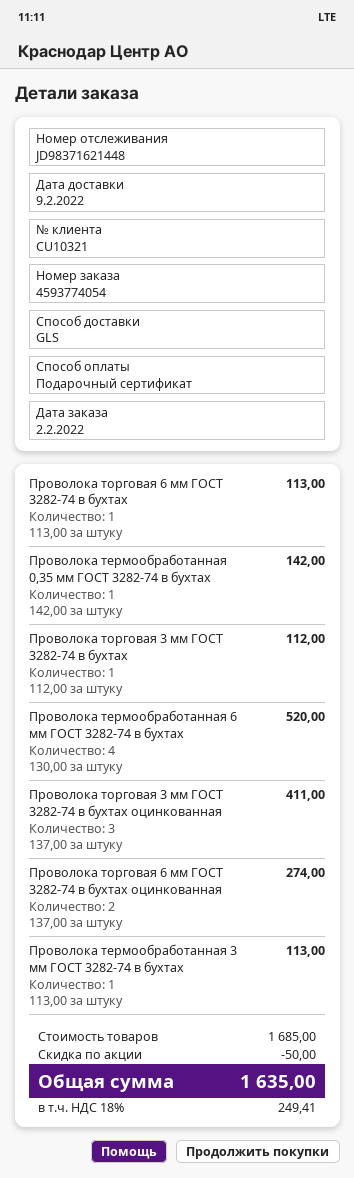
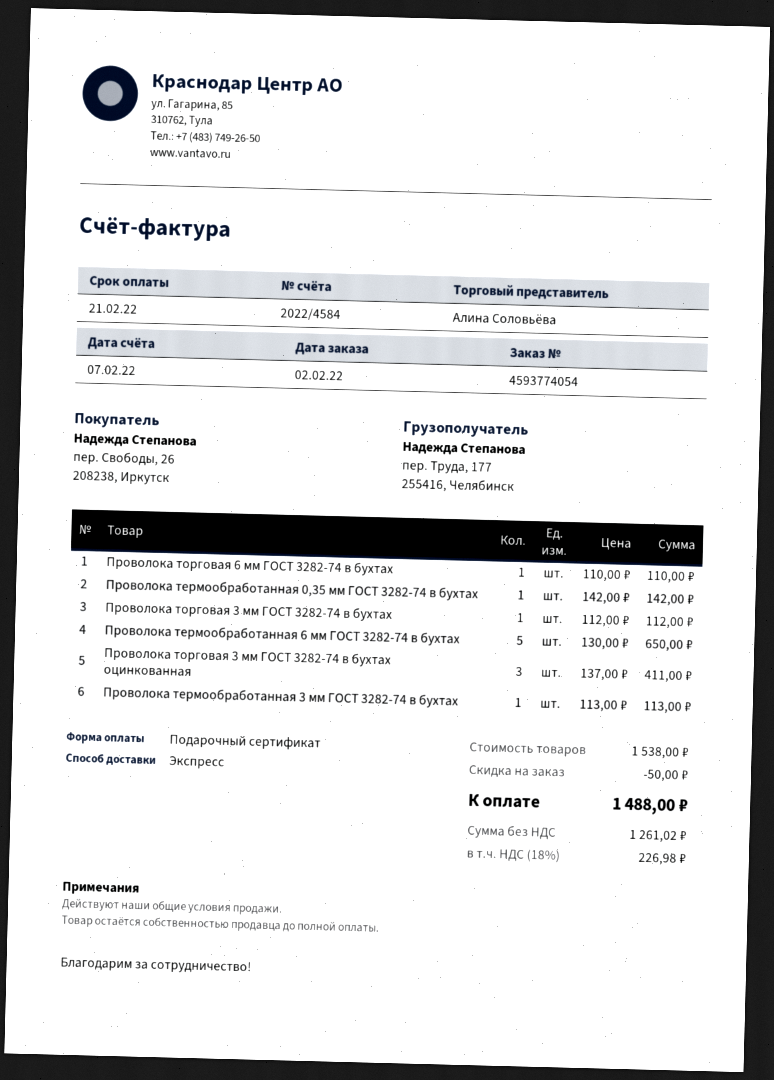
shipping method: GLS -> express
Проволока торговая 6 мм ГОСТ 3282-74 в бухтах: 1 x 113.00 = 113.00 -> 1 x 110.00 = 110.00
Проволока термообработанная 6 мм ГОСТ 3282-74 в бухтах: 4 x 130.00 = 520.00 -> 5 x 130.00 = 650.00
Проволока торговая 6 мм ГОСТ 3282-74 в бухтах оцинкованная: 2 x 137.00 = 274.00 -> none
subtotal: 1685.00 -> 1538.00
tax: 18% = 249.41 -> 18% = 226.98
total: 1635.00 -> 1488.00

